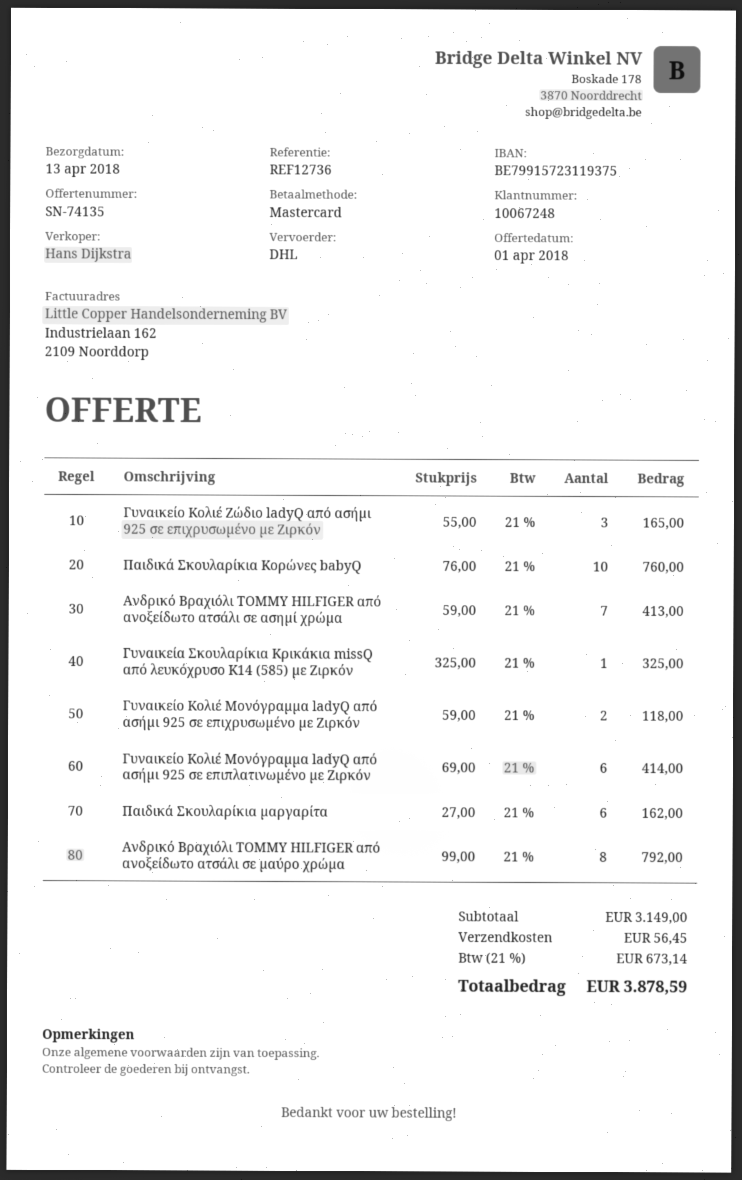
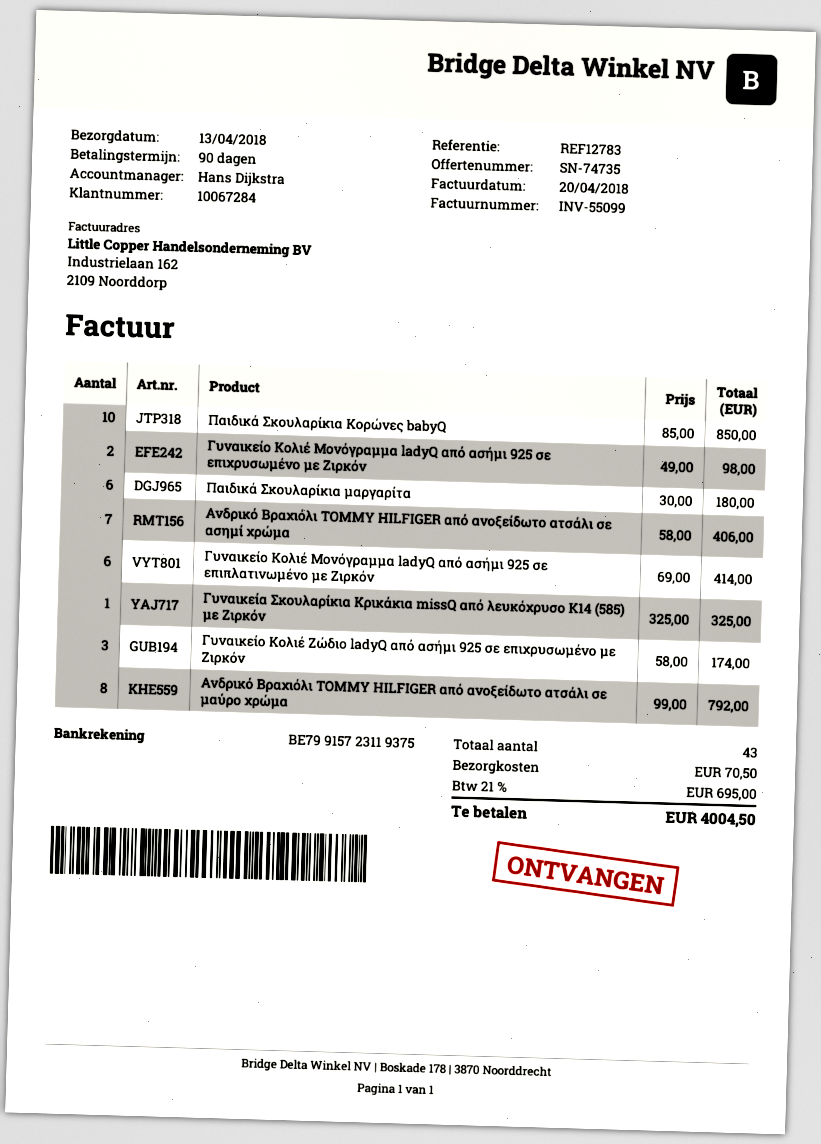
quote number: SN-74135 -> SN-74735
customer number: 10067248 -> 10067284
reference: REF12736 -> REF12783
Γυναικείο Κολιέ Ζώδιο ladyQ από ασήμι 925 σε επιχρυσωμένο με Ζιρκόν: 3 x 55.00 = 165.00 -> 3 x 58.00 = 174.00
Παιδικά Σκουλαρίκια Κορώνες babyQ: 10 x 76.00 = 760.00 -> 10 x 85.00 = 850.00
Ανδρικό Βραχιόλι TOMMY HILFIGER από ανοξείδωτο ατσάλι σε ασημί χρώμα: 7 x 59.00 = 413.00 -> 7 x 58.00 = 406.00
Γυναικείο Κολιέ Μονόγραμμα ladyQ από ασήμι 925 σε επιχρυσωμένο με Ζιρκόν: 2 x 59.00 = 118.00 -> 2 x 49.00 = 98.00
Παιδικά Σκουλαρίκια μαργαρίτα: 6 x 27.00 = 162.00 -> 6 x 30.00 = 180.00
shipping: 56.45 -> 70.50
tax: 21% = 673.14 -> 21% = 695.00
total: 3878.59 -> 4004.50

